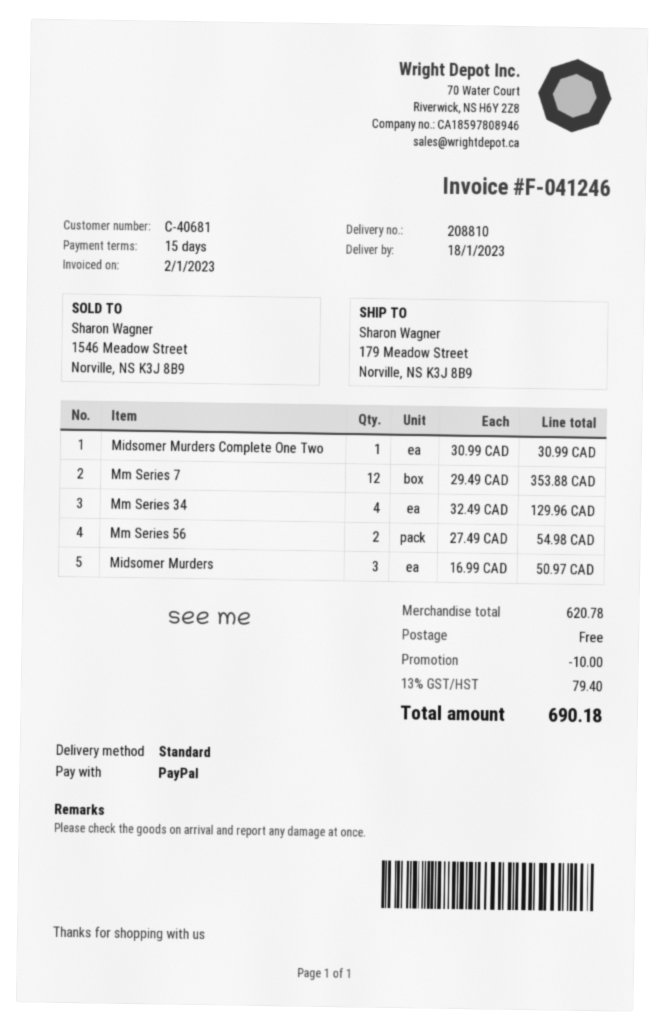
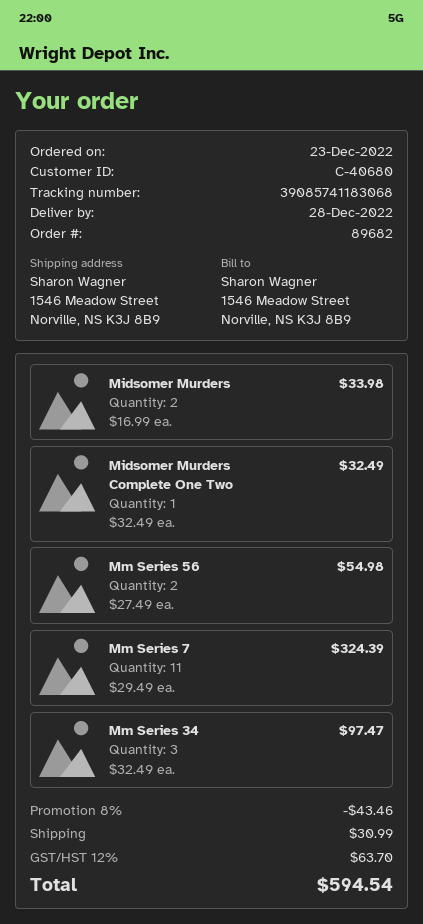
delivery date: 2023-01-18 -> 2022-12-28
customer number: C-40681 -> C-40680
ship to: 179 Meadow Street, Norville, NS K3J 8B9 -> 1546 Meadow Street, Norville, NS K3J 8B9
Midsomer Murders Complete One Two: 1 x 30.99 = 30.99 -> 1 x 32.49 = 32.49
Mm Series 7: 12 x 29.49 = 353.88 -> 11 x 29.49 = 324.39
Mm Series 34: 4 x 32.49 = 129.96 -> 3 x 32.49 = 97.47
Midsomer Murders: 3 x 16.99 = 50.97 -> 2 x 16.99 = 33.98
discount: 10.00 -> 43.46
shipping: 0.00 -> 30.99
tax: 13% = 79.40 -> 12% = 63.70
total: 690.18 -> 594.54

